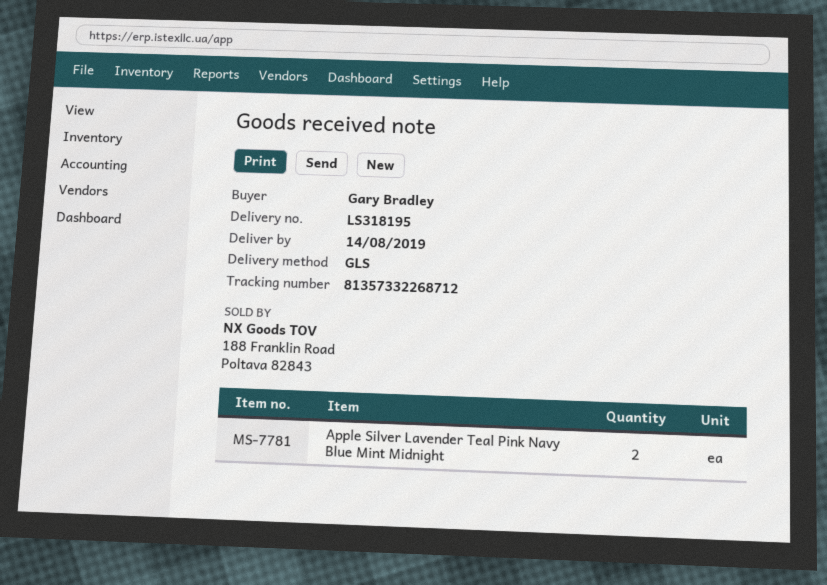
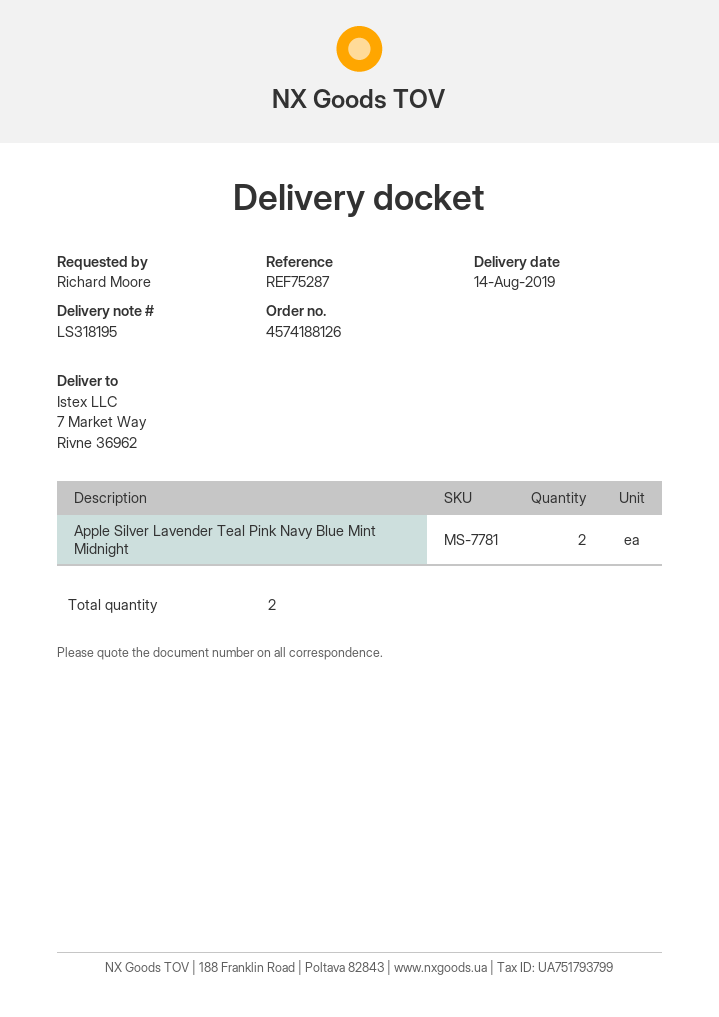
ordered by: Gary Bradley -> Richard Moore

